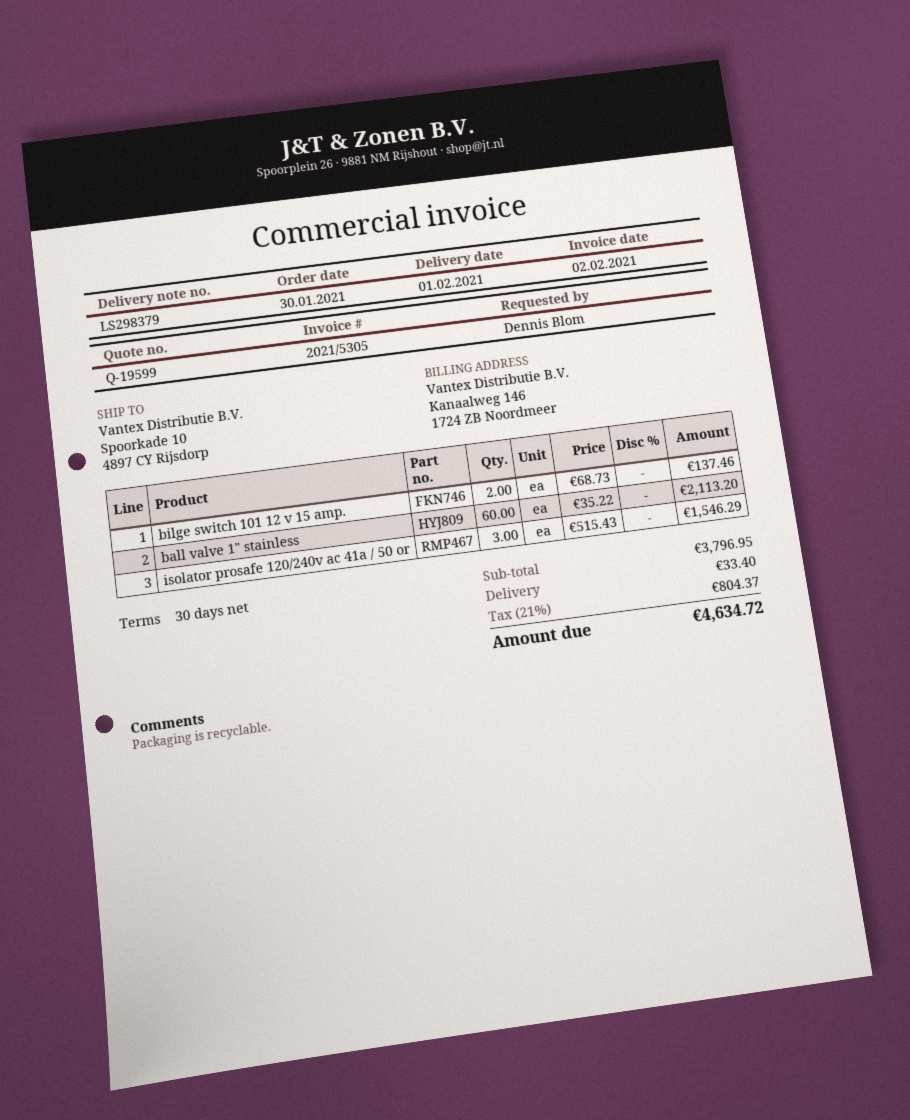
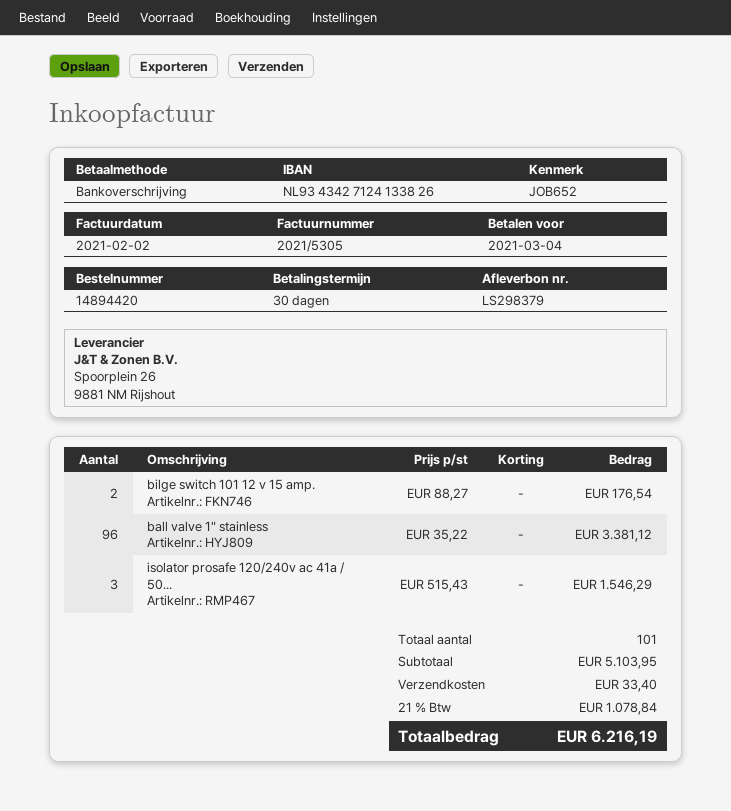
bilge switch 101 12 v 15 amp.: 2 x 68.73 = 137.46 -> 2 x 88.27 = 176.54
ball valve 1" stainless: 60 x 35.22 = 2113.20 -> 96 x 35.22 = 3381.12
subtotal: 3796.95 -> 5103.95
tax: 21% = 804.37 -> 21% = 1078.84
total: 4634.72 -> 6216.19

